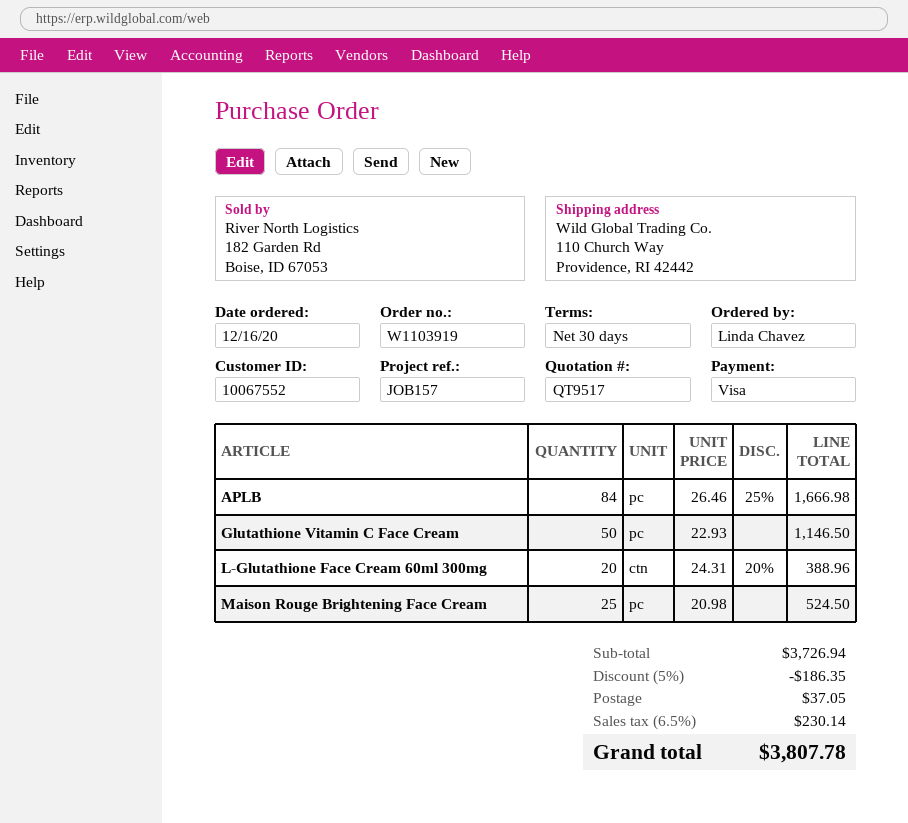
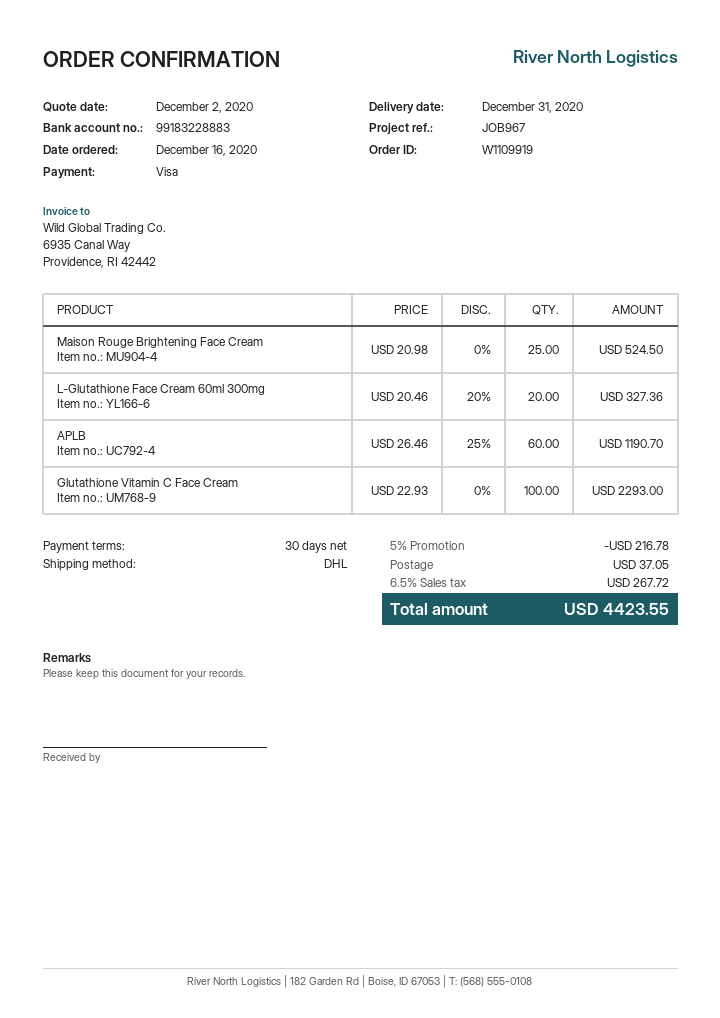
order number: W1103919 -> W1109919
reference: JOB157 -> JOB967
APLB: 84 x 26.46 - 25% = 1666.98 -> 60 x 26.46 - 25% = 1190.70
Glutathione Vitamin C Face Cream: 50 x 22.93 = 1146.50 -> 100 x 22.93 = 2293.00
L-Glutathione Face Cream 60ml 300mg: 20 x 24.31 - 20% = 388.96 -> 20 x 20.46 - 20% = 327.36
discount: 5% = 186.35 -> 5% = 216.78
tax: 6.5% = 230.14 -> 6.5% = 267.72
total: 3807.78 -> 4423.55

